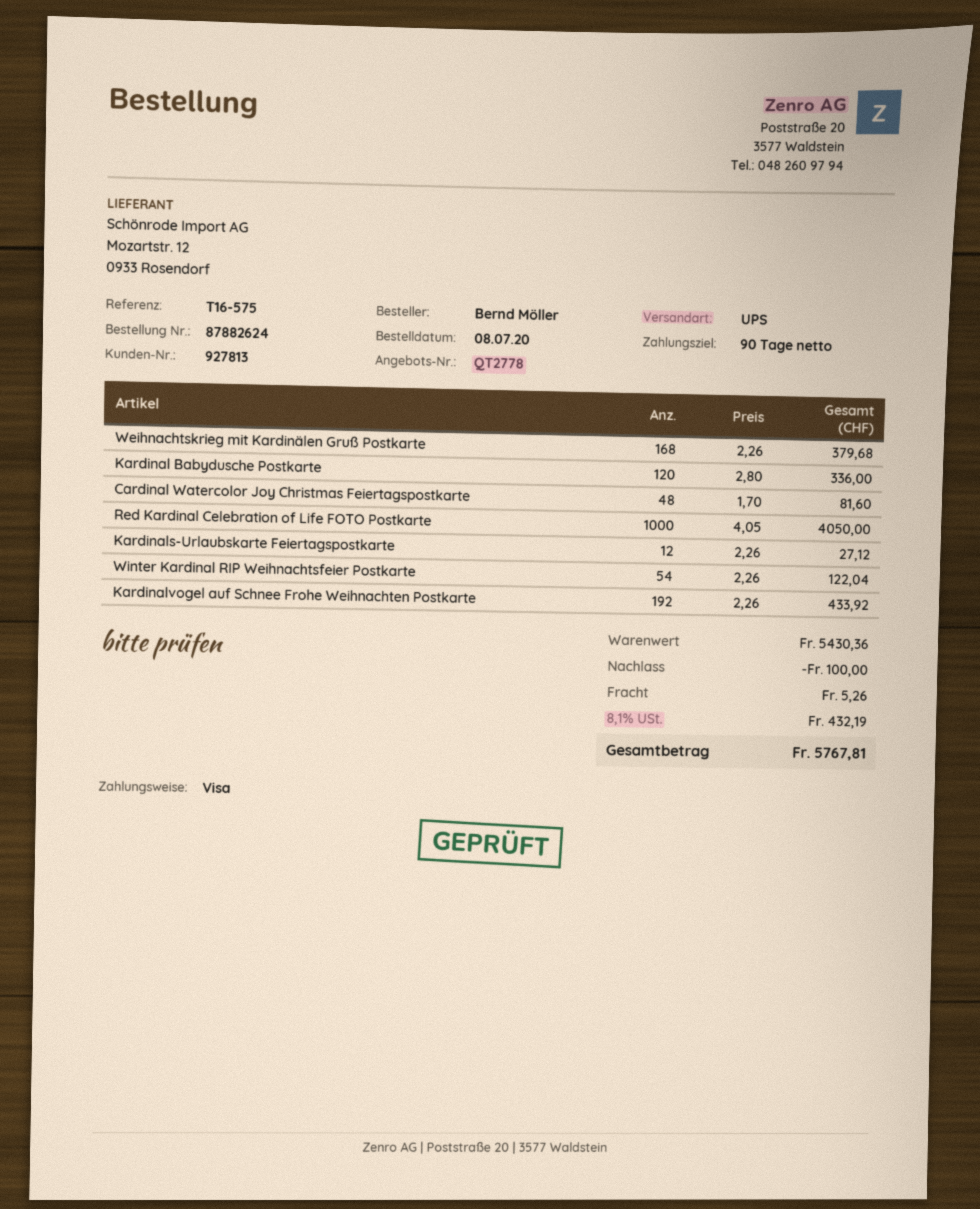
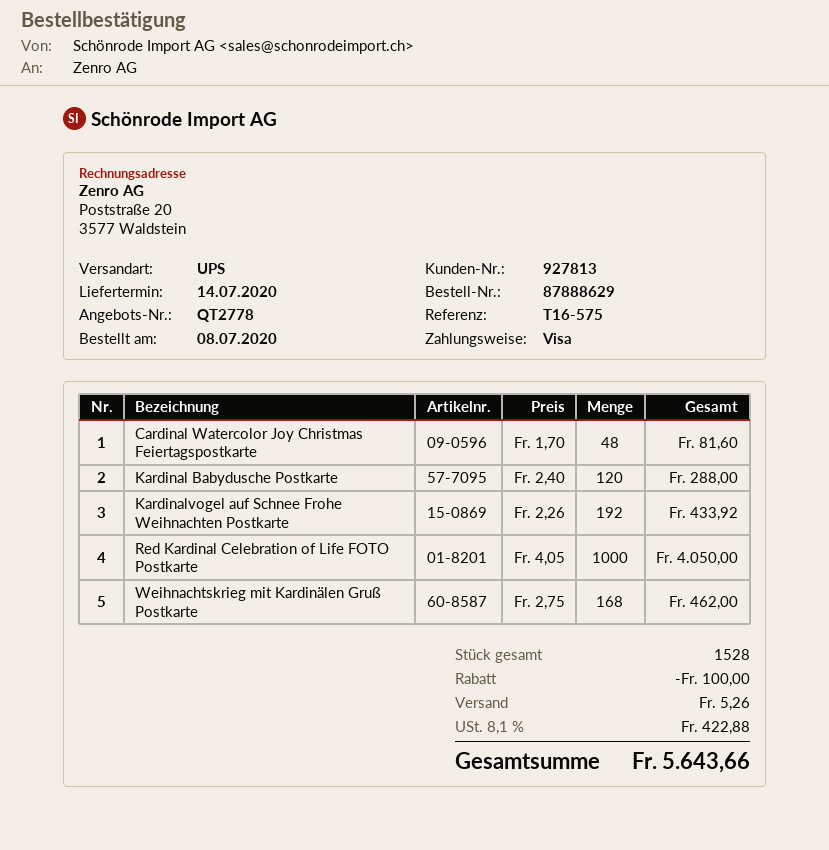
order number: 87882624 -> 87888629
Weihnachtskrieg mit Kardinälen Gruß Postkarte: 168 x 2.26 = 379.68 -> 168 x 2.75 = 462.00
Kardinal Babydusche Postkarte: 120 x 2.80 = 336.00 -> 120 x 2.40 = 288.00
Kardinals-Urlaubskarte Feiertagspostkarte: 12 x 2.26 = 27.12 -> none
Winter Kardinal RIP Weihnachtsfeier Postkarte: 54 x 2.26 = 122.04 -> none
tax: 8.1% = 432.19 -> 8.1% = 422.88
total: 5767.81 -> 5643.66

